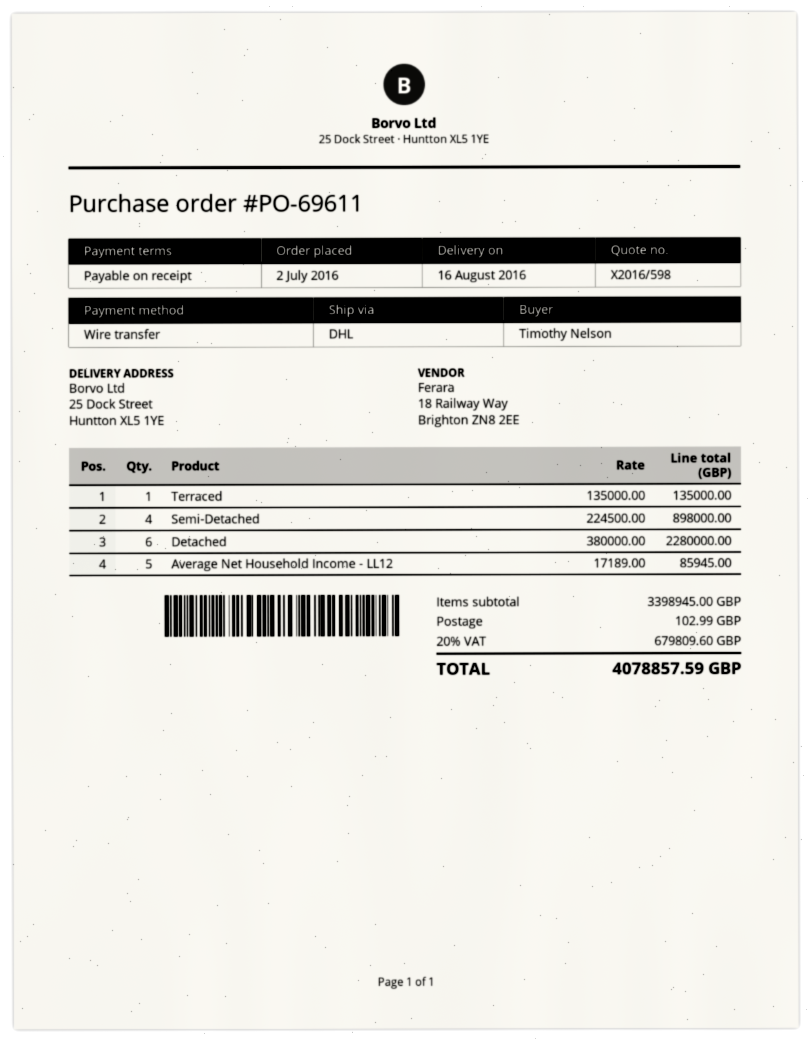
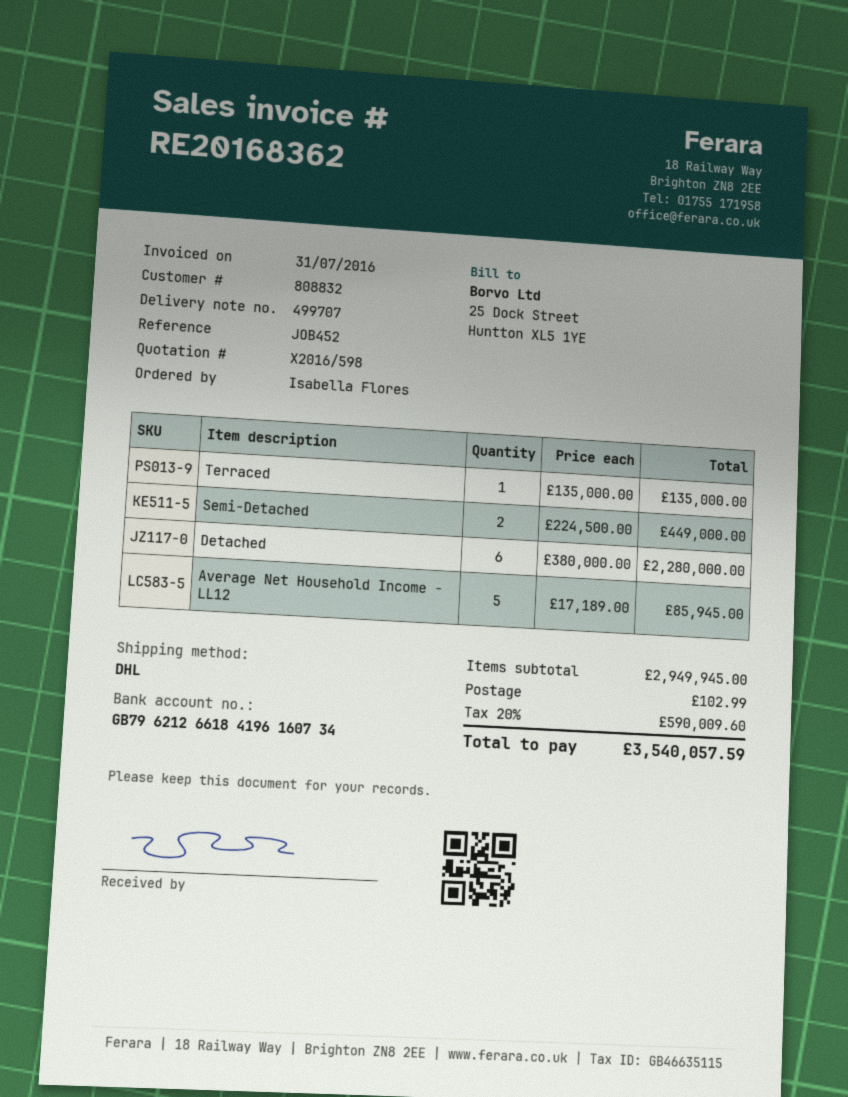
ordered by: Timothy Nelson -> Isabella Flores
Semi-Detached: 4 x 224500.00 = 898000.00 -> 2 x 224500.00 = 449000.00
subtotal: 3398945.00 -> 2949945.00
tax: 20% = 679809.60 -> 20% = 590009.60
total: 4078857.59 -> 3540057.59

